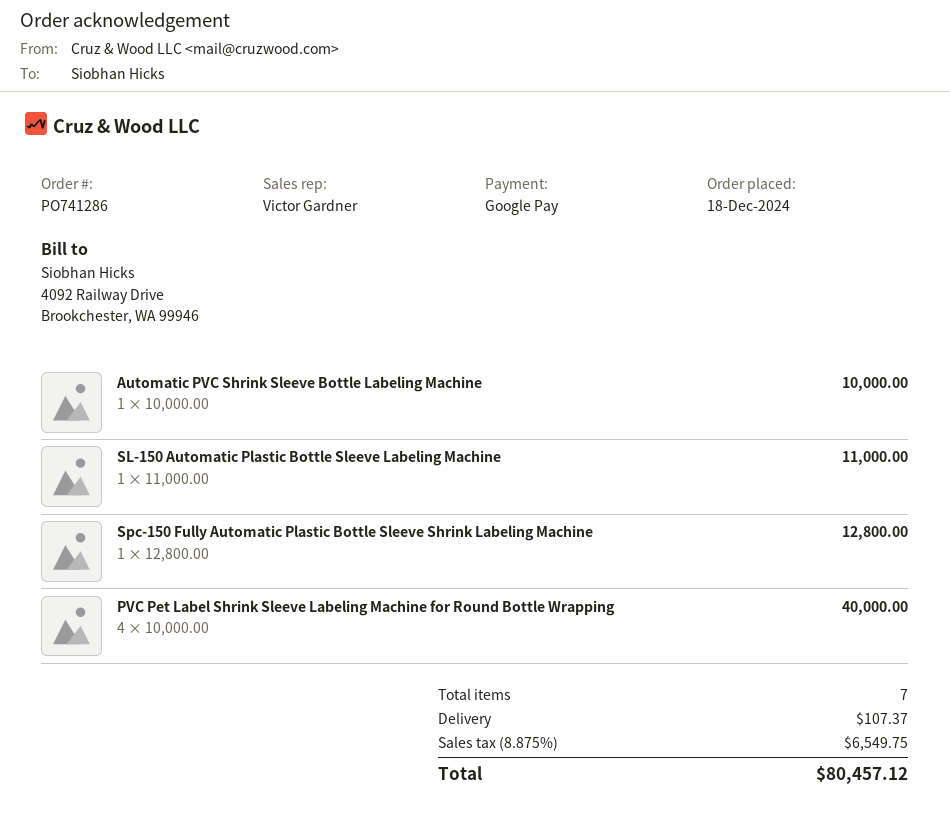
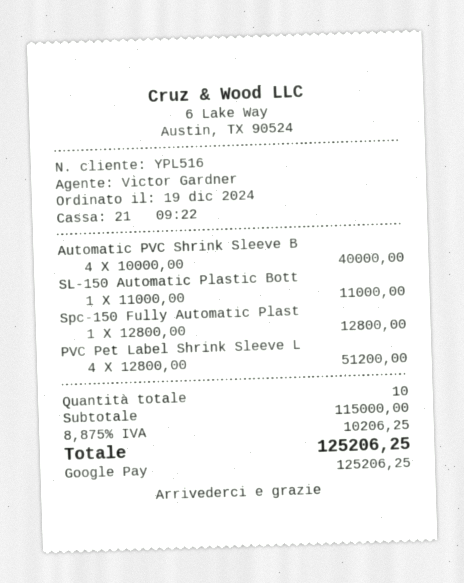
order date: 2024-12-18 -> 2024-12-19
Automatic PVC Shrink Sleeve Bottle Labeling Machine: 1 x 10000.00 = 10000.00 -> 4 x 10000.00 = 40000.00
PVC Pet Label Shrink Sleeve Labeling Machine for Round Bottle Wrapping: 4 x 10000.00 = 40000.00 -> 4 x 12800.00 = 51200.00
total quantity: 7 -> 10
shipping: 107.37 -> none
tax: 8.875% = 6549.75 -> 8.875% = 10206.25
total: 80457.12 -> 125206.25

